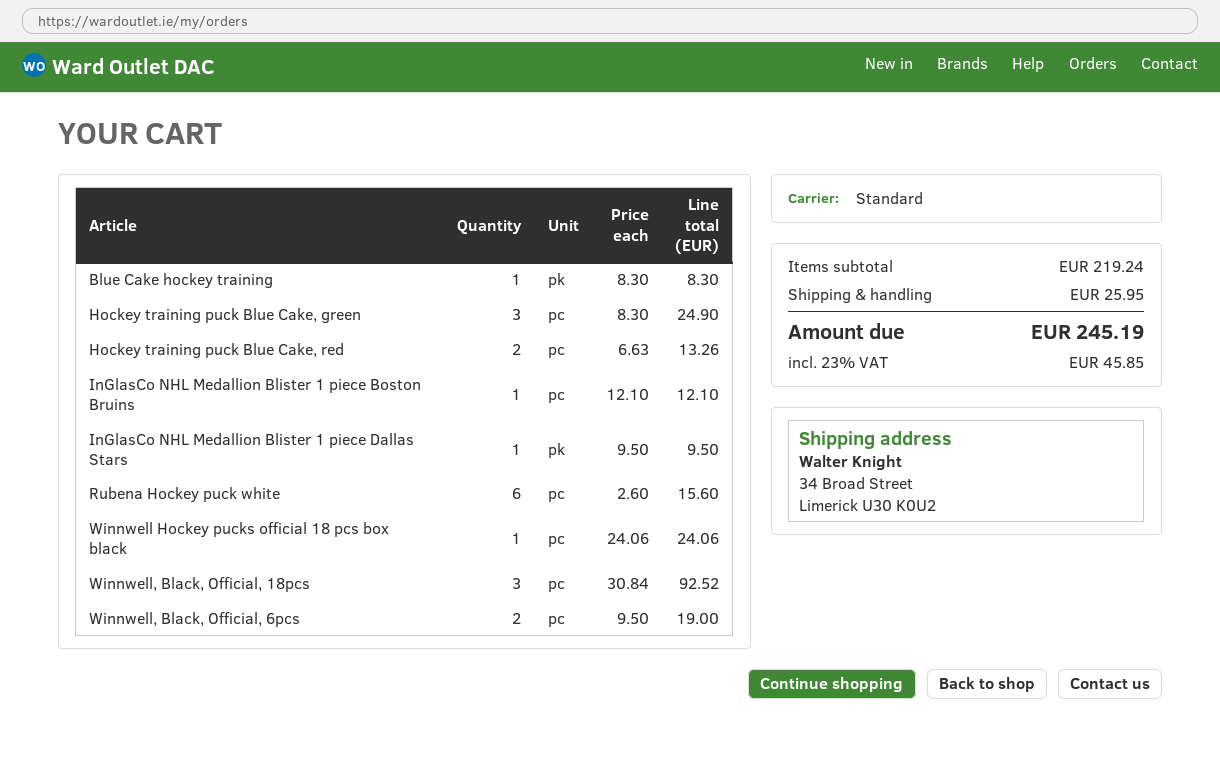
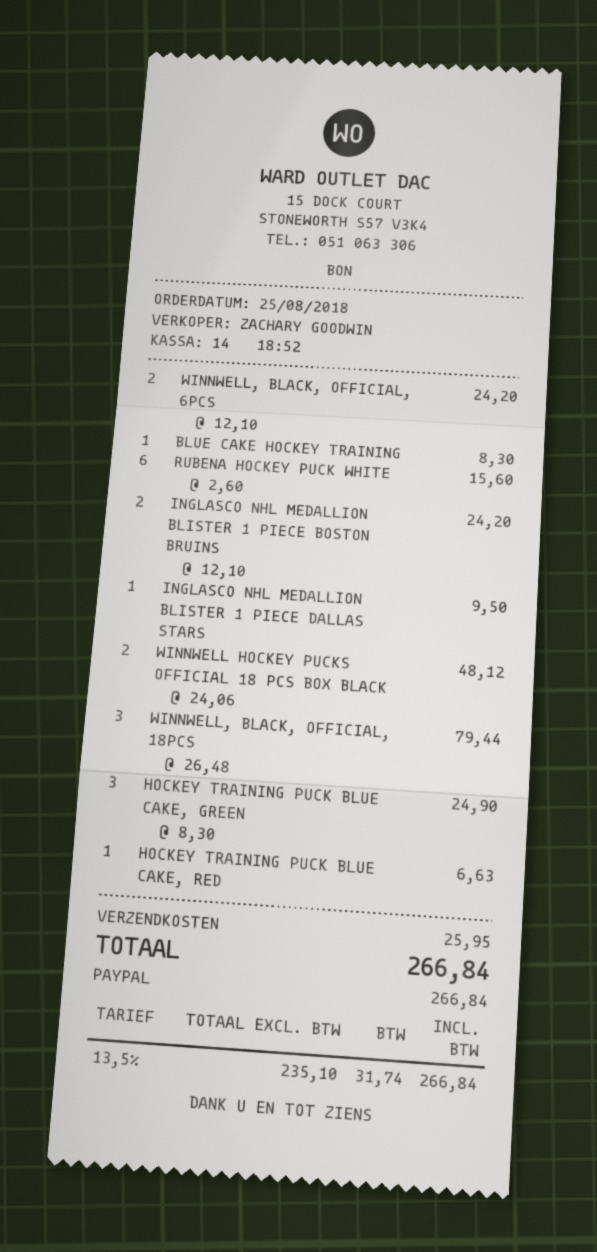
Hockey training puck Blue Cake, red: 2 x 6.63 = 13.26 -> 1 x 6.63 = 6.63
InGlasCo NHL Medallion Blister 1 piece Boston Bruins: 1 x 12.10 = 12.10 -> 2 x 12.10 = 24.20
Winnwell Hockey pucks official 18 pcs box black: 1 x 24.06 = 24.06 -> 2 x 24.06 = 48.12
Winnwell, Black, Official, 18pcs: 3 x 30.84 = 92.52 -> 3 x 26.48 = 79.44
Winnwell, Black, Official, 6pcs: 2 x 9.50 = 19.00 -> 2 x 12.10 = 24.20
tax: 23% = 45.85 -> 13.5% = 31.74
total: 245.19 -> 266.84

